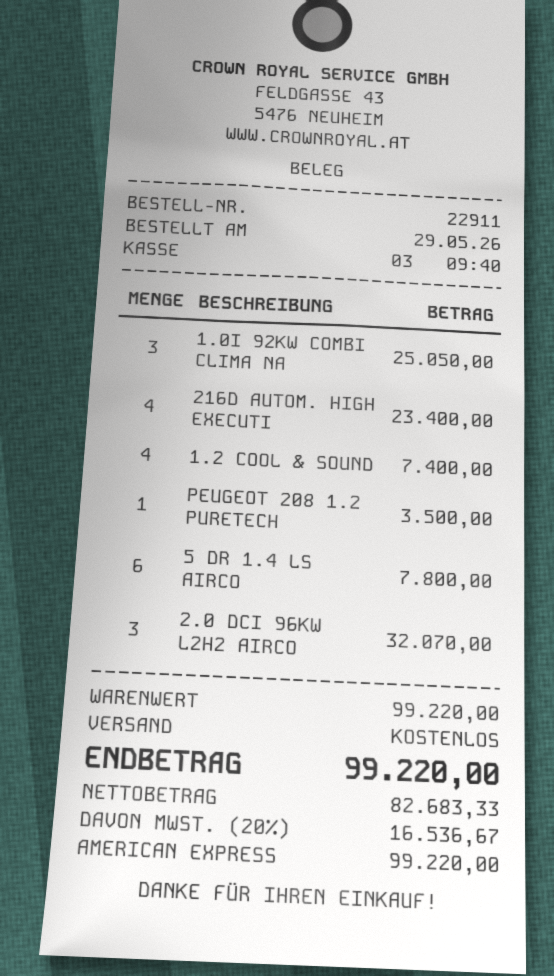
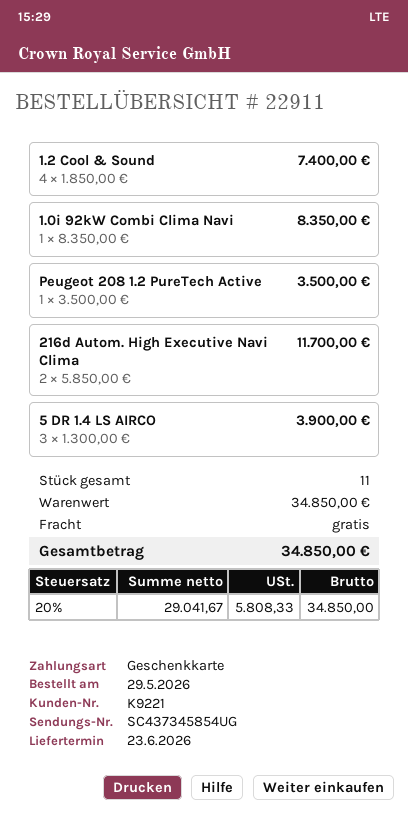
payment method: American Express -> gift card
1.0I 92KW COMBI CLIMA NA: 3 for 25050.00 -> 1 for 8350.00
216D AUTOM. HIGH EXECUTI: 4 for 23400.00 -> 2 for 11700.00
5 DR 1.4 LS AIRCO: 6 for 7800.00 -> 3 for 3900.00
2.0 DCI 96KW L2H2 AIRCO: 3 for 32070.00 -> none
subtotal: 99220.00 -> 34850.00
net: 82683.33 -> 29041.67
tax: 20% = 16536.67 -> 20% = 5808.33
total: 99220.00 -> 34850.00

